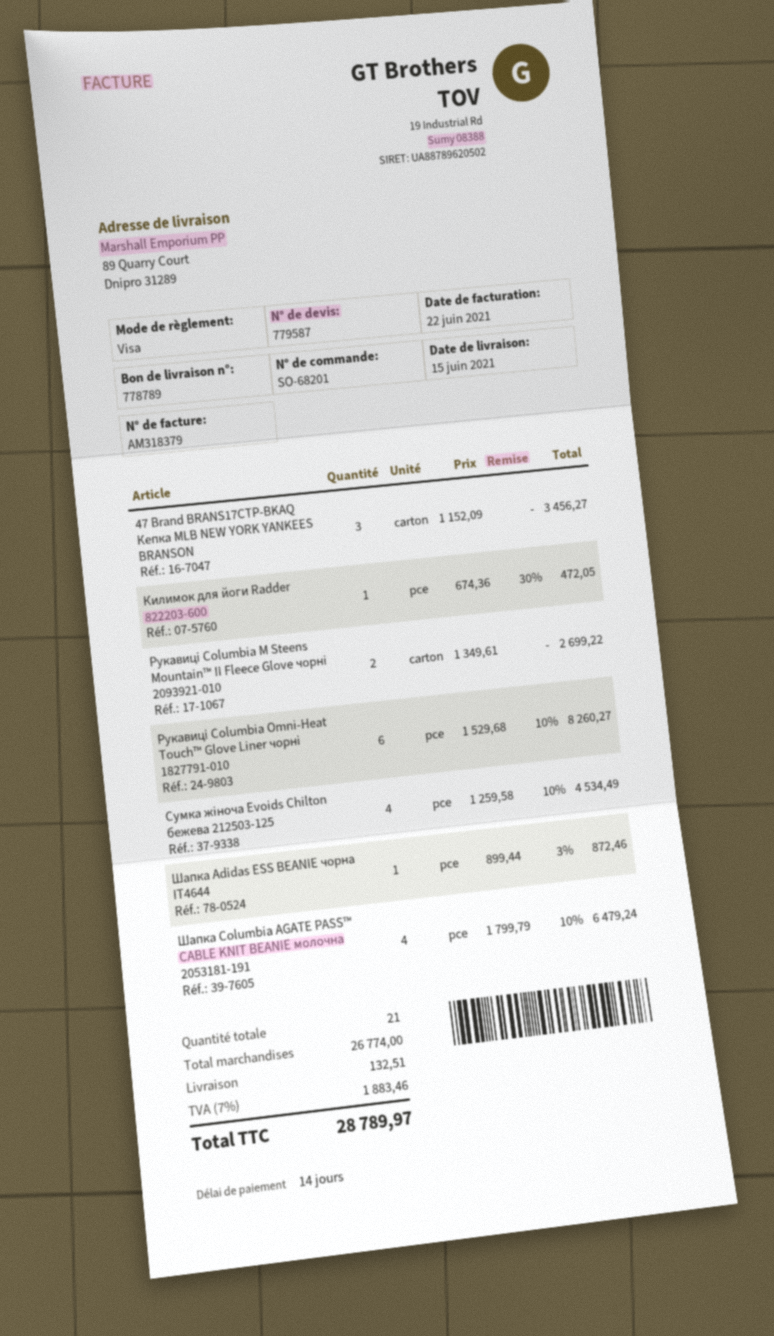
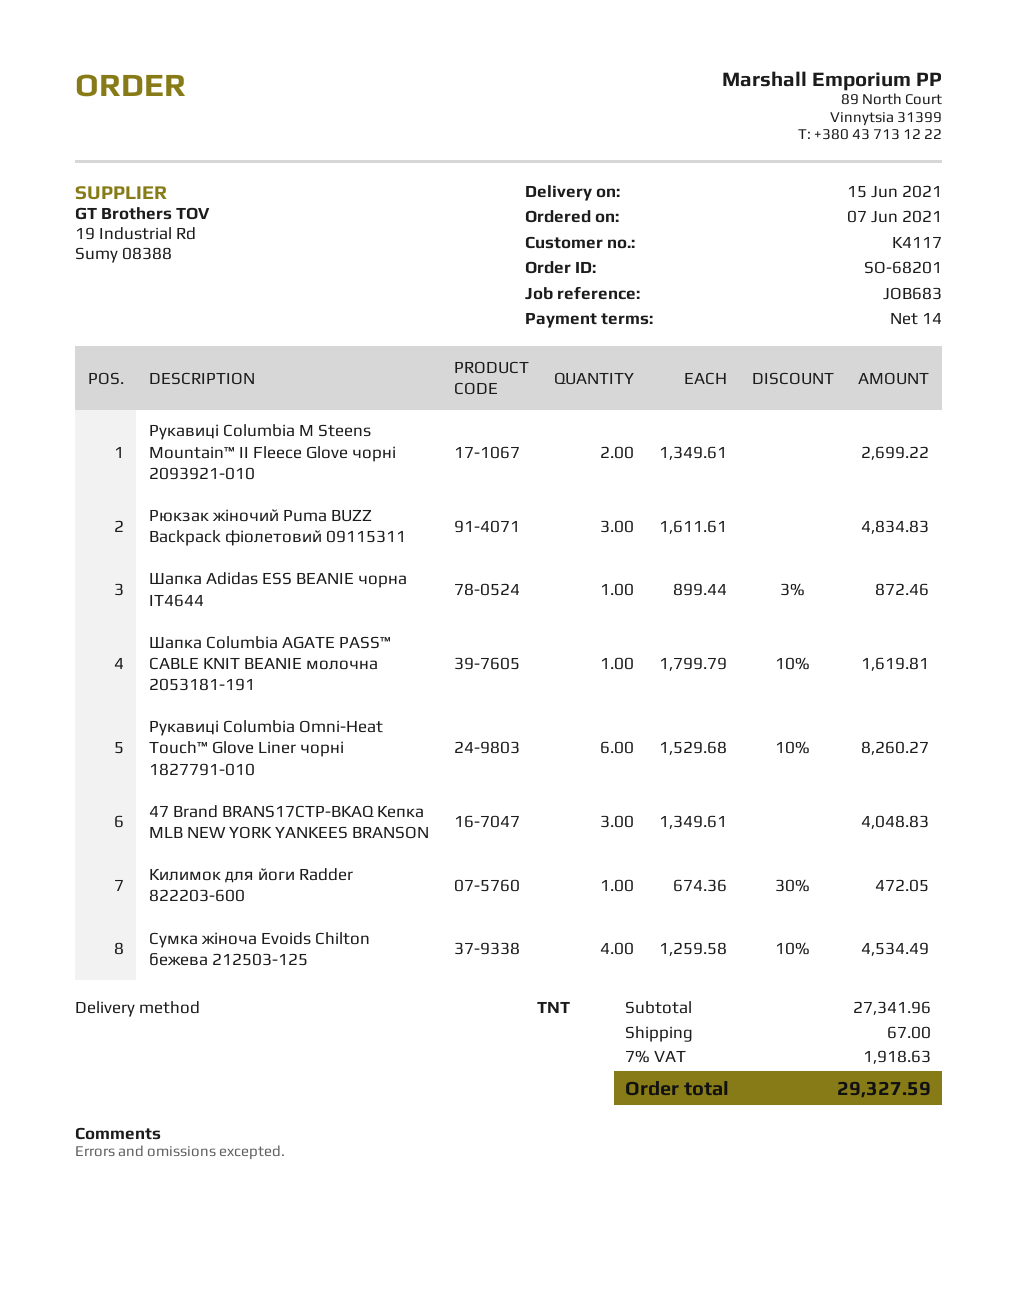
47 Brand BRANS17CTP-BKAQ Кепка MLB NEW YORK YANKEES BRANSON: 3 x 1152.09 = 3456.27 -> 3 x 1349.61 = 4048.83
Шапка Columbia AGATE PASS™ CABLE KNIT BEANIE молочна 2053181-191: 4 x 1799.79 - 10% = 6479.24 -> 1 x 1799.79 - 10% = 1619.81
Рюкзак жіночий Puma BUZZ Backpack фіолетовий 09115311: none -> 3 x 1611.61 = 4834.83
subtotal: 26774.00 -> 27341.96
shipping: 132.51 -> 67.00
tax: 7% = 1883.46 -> 7% = 1918.63
total: 28789.97 -> 29327.59

